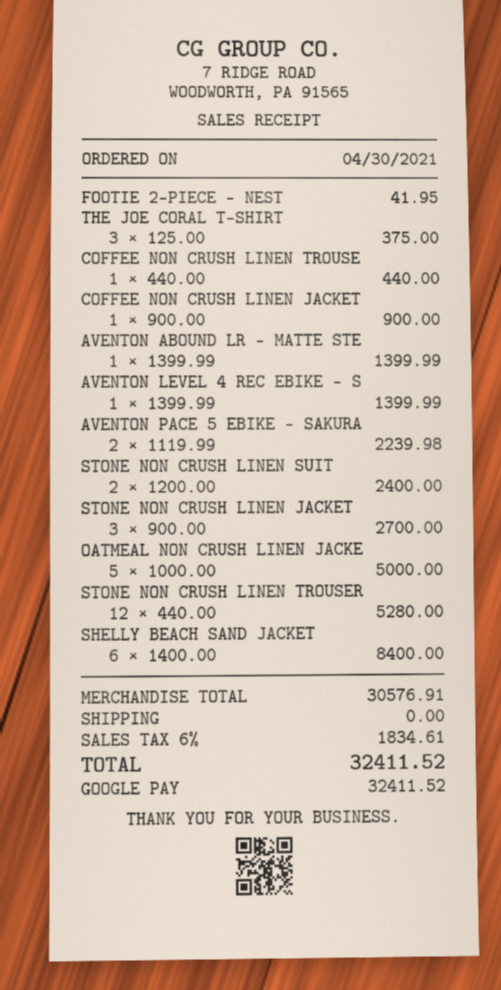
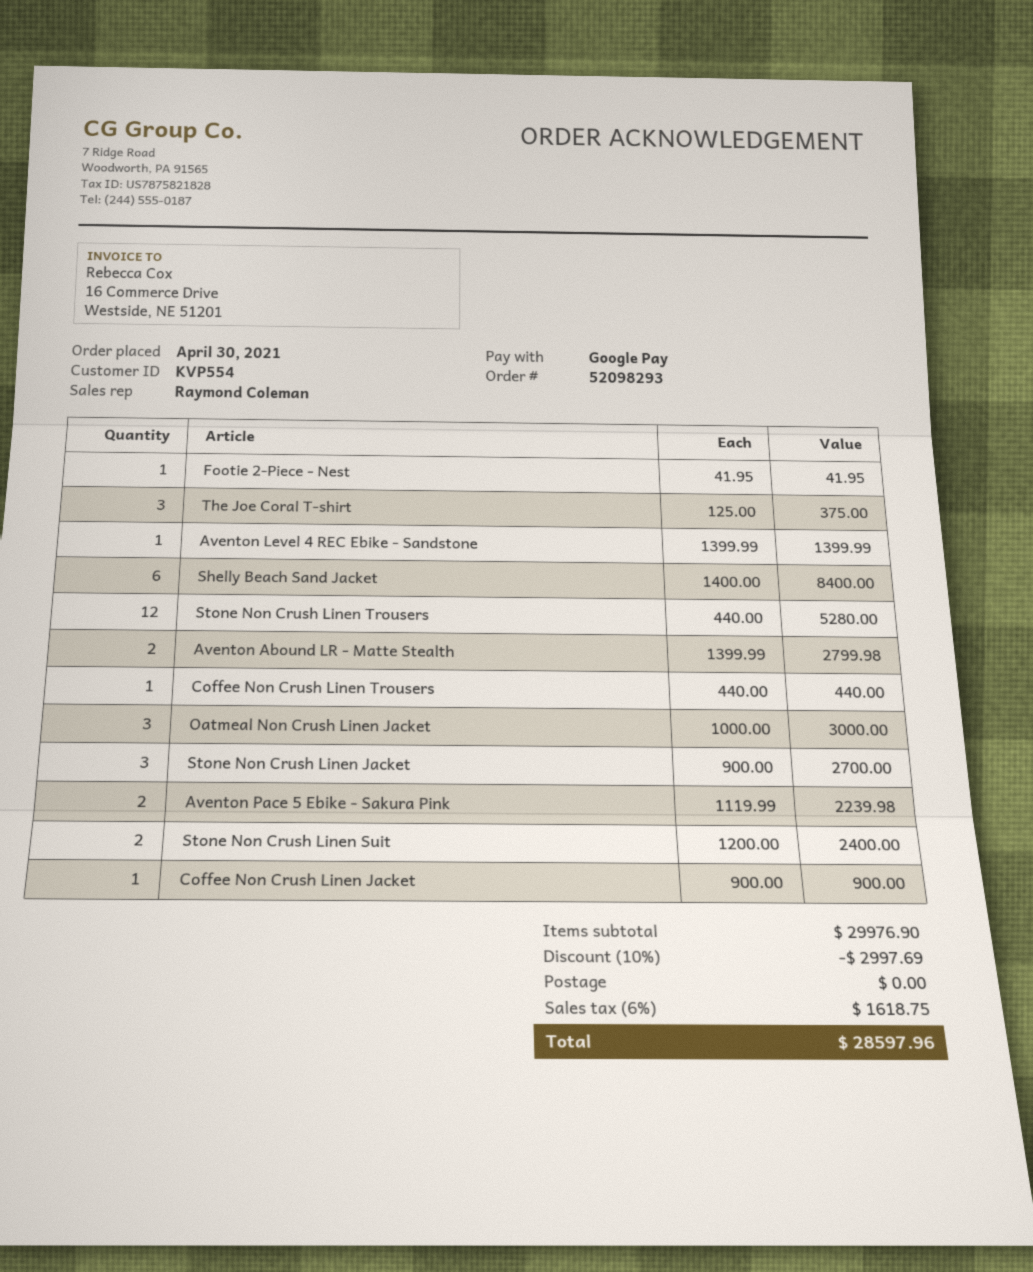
AVENTON ABOUND LR - MATTE STE: 1 x 1399.99 = 1399.99 -> 2 x 1399.99 = 2799.98
OATMEAL NON CRUSH LINEN JACKE: 5 x 1000.00 = 5000.00 -> 3 x 1000.00 = 3000.00
subtotal: 30576.91 -> 29976.90
discount: none -> 10% = 2997.69
tax: 6% = 1834.61 -> 6% = 1618.75
total: 32411.52 -> 28597.96

